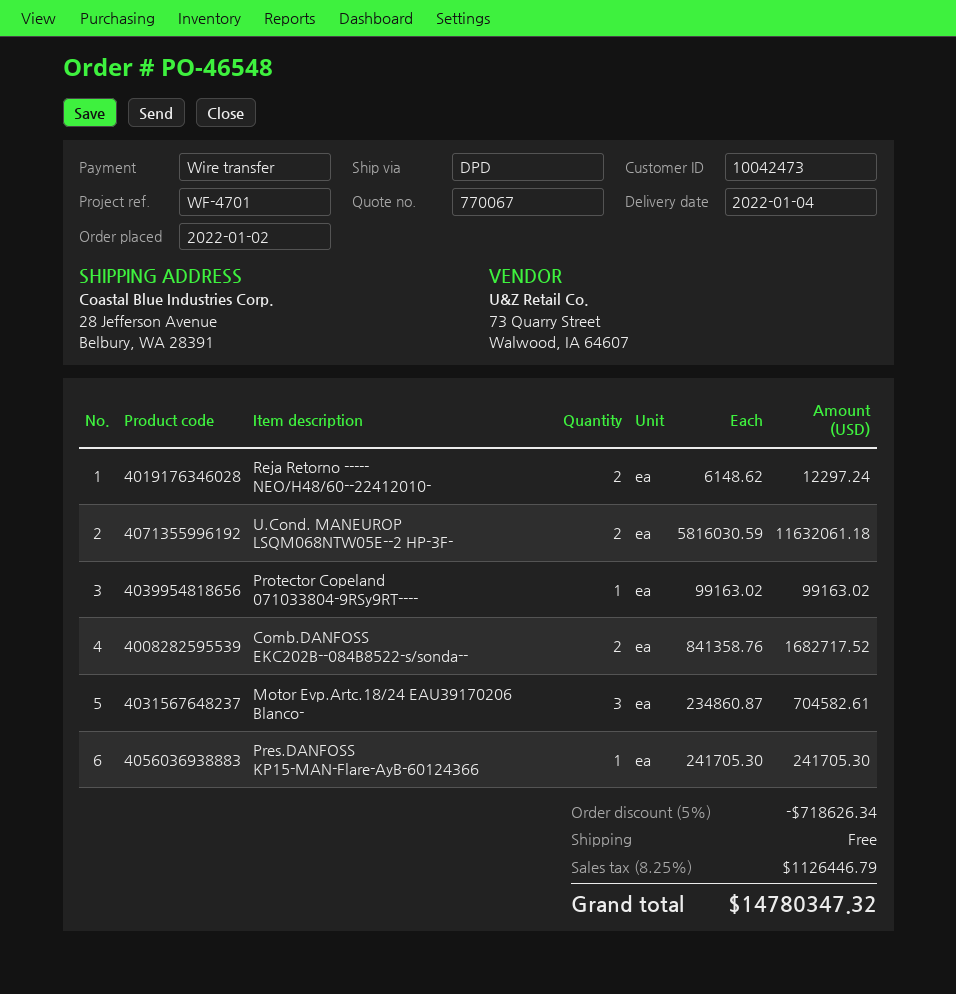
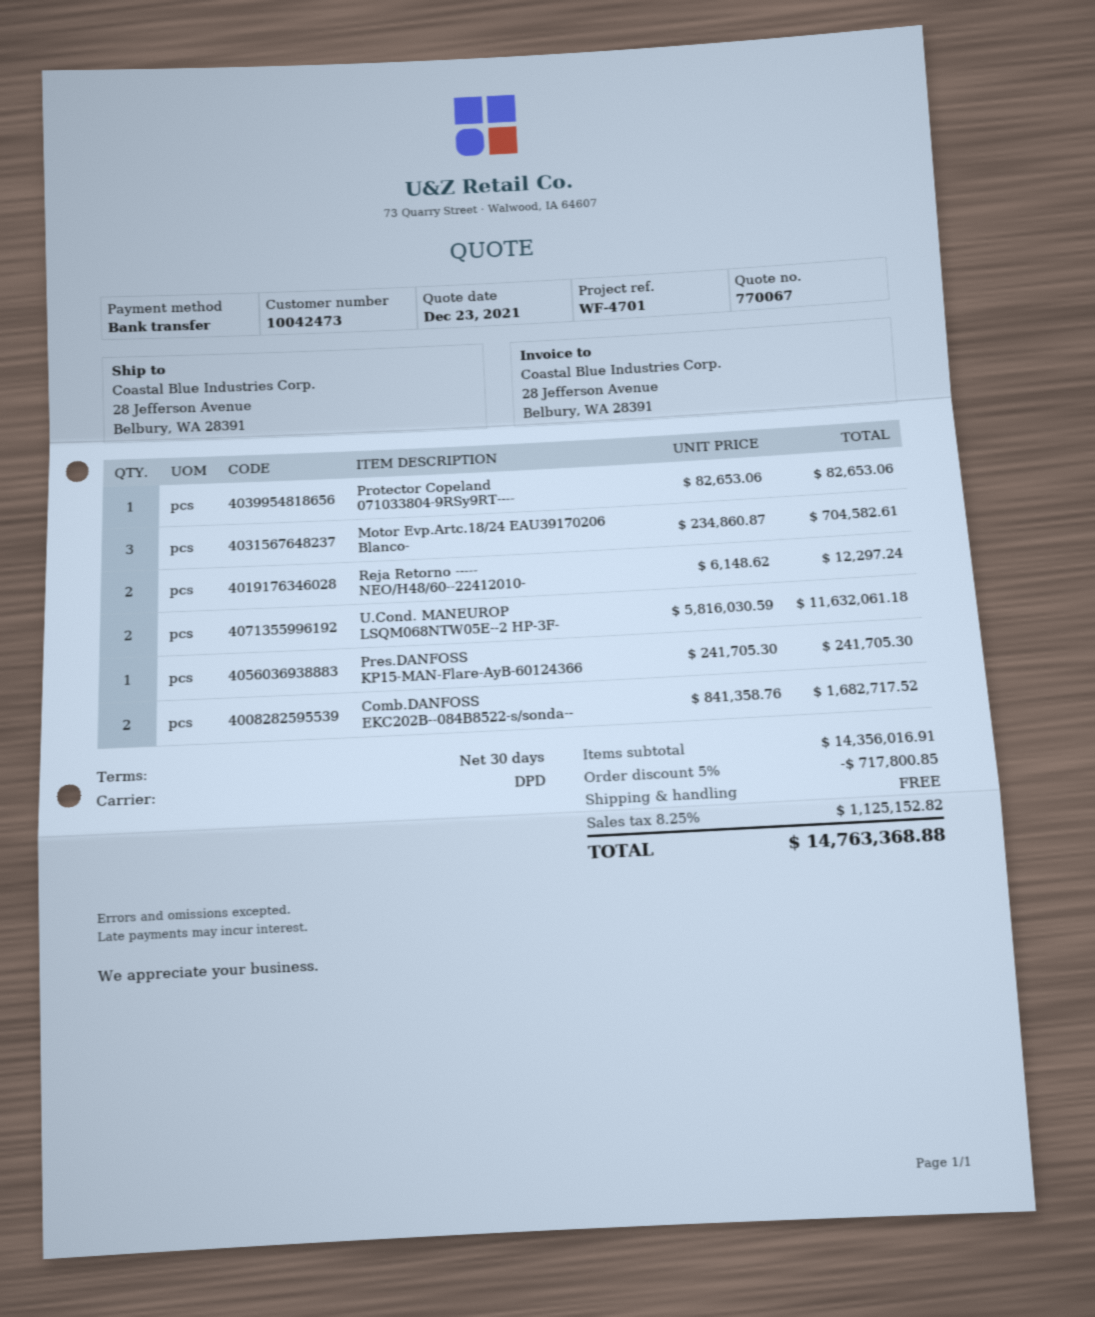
Protector Copeland 071033804-9RSy9RT----: 1 x 99163.02 = 99163.02 -> 1 x 82653.06 = 82653.06
discount: 5% = 718626.34 -> 5% = 717800.85
tax: 8.25% = 1126446.79 -> 8.25% = 1125152.82
total: 14780347.32 -> 14763368.88

